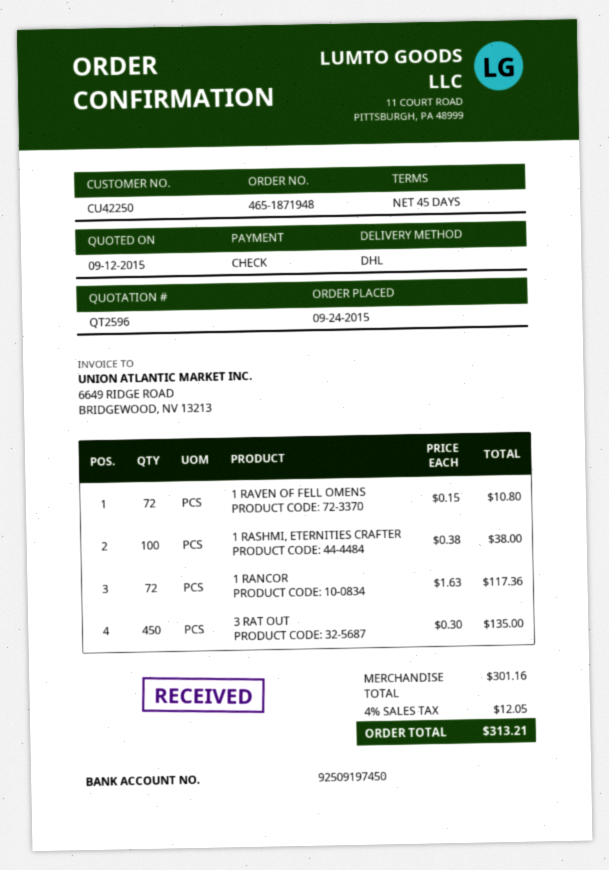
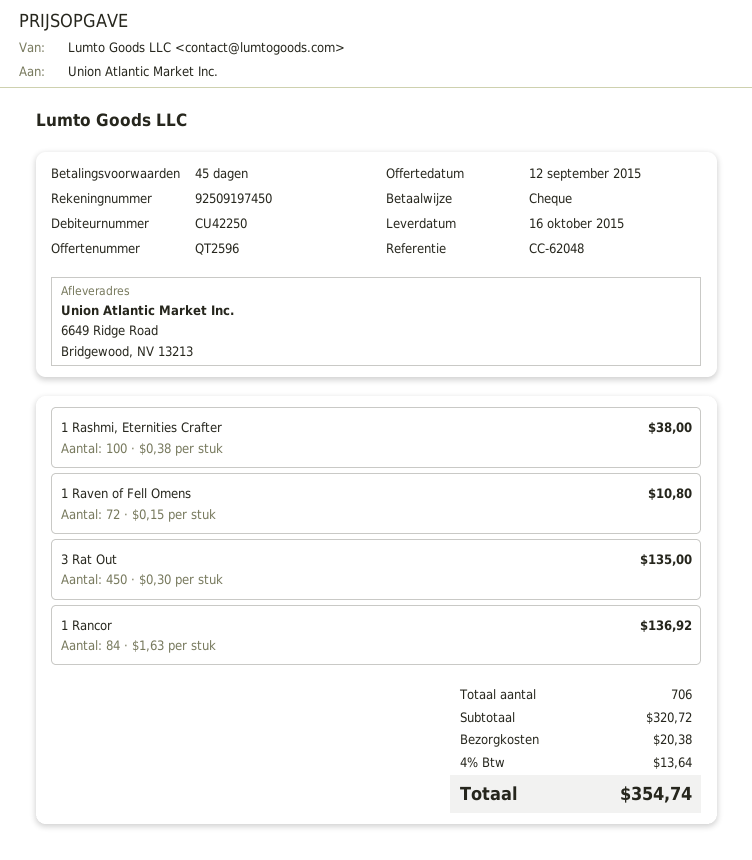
1 RANCOR: 72 x 1.63 = 117.36 -> 84 x 1.63 = 136.92
subtotal: 301.16 -> 320.72
shipping: none -> 20.38
tax: 4% = 12.05 -> 4% = 13.64
total: 313.21 -> 354.74

